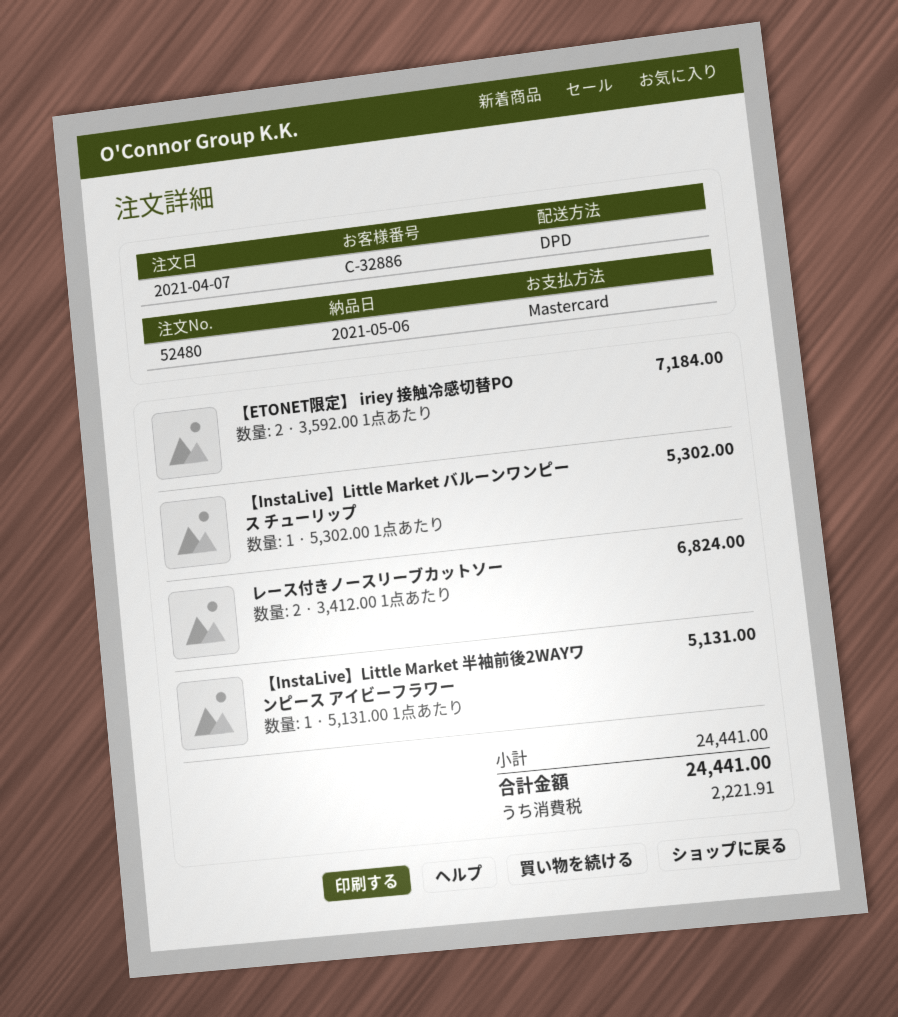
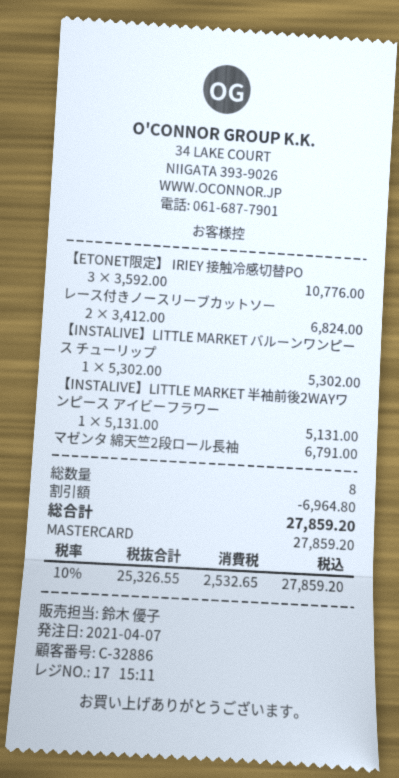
【ETONET限定】 iriey 接触冷感切替PO: 2 x 3592.00 = 7184.00 -> 3 x 3592.00 = 10776.00
マゼンタ 綿天竺2段ロール長袖: none -> 1 x 6791.00 = 6791.00
discount: none -> 6964.80
tax: 2221.91 -> 2532.65
total: 24441.00 -> 27859.20

